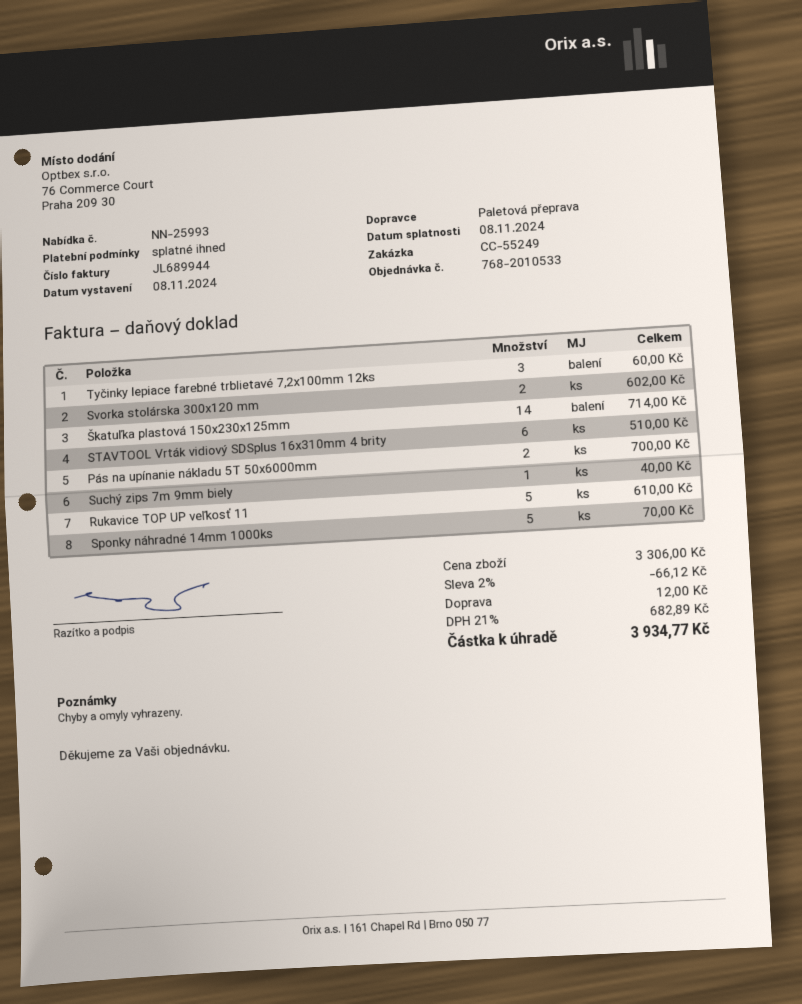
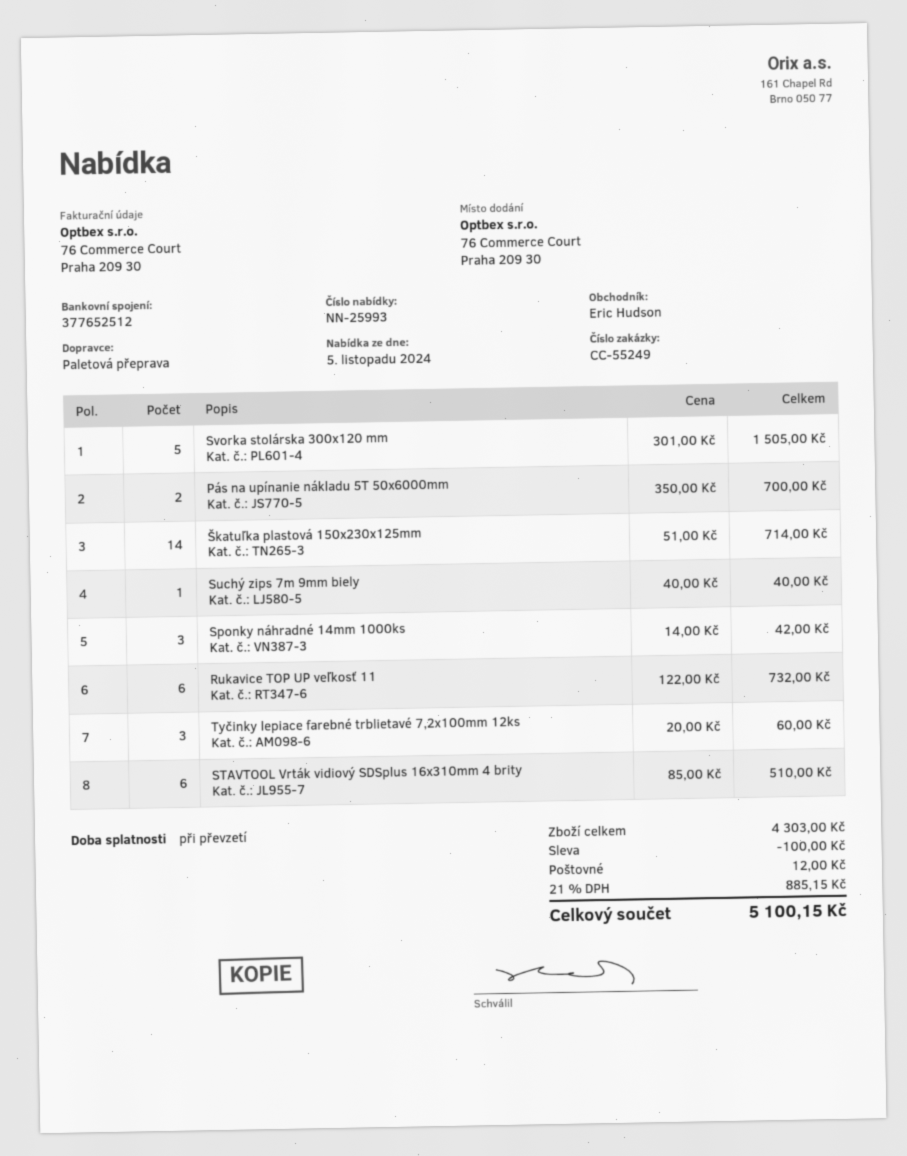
Svorka stolárska 300x120 mm: 2 for 602.00 -> 5 for 1505.00
Rukavice TOP UP veľkosť 11: 5 for 610.00 -> 6 for 732.00
Sponky náhradné 14mm 1000ks: 5 for 70.00 -> 3 for 42.00
subtotal: 3306.00 -> 4303.00
discount: 66.12 -> 100.00
tax: 21% = 682.89 -> 21% = 885.15
total: 3934.77 -> 5100.15

